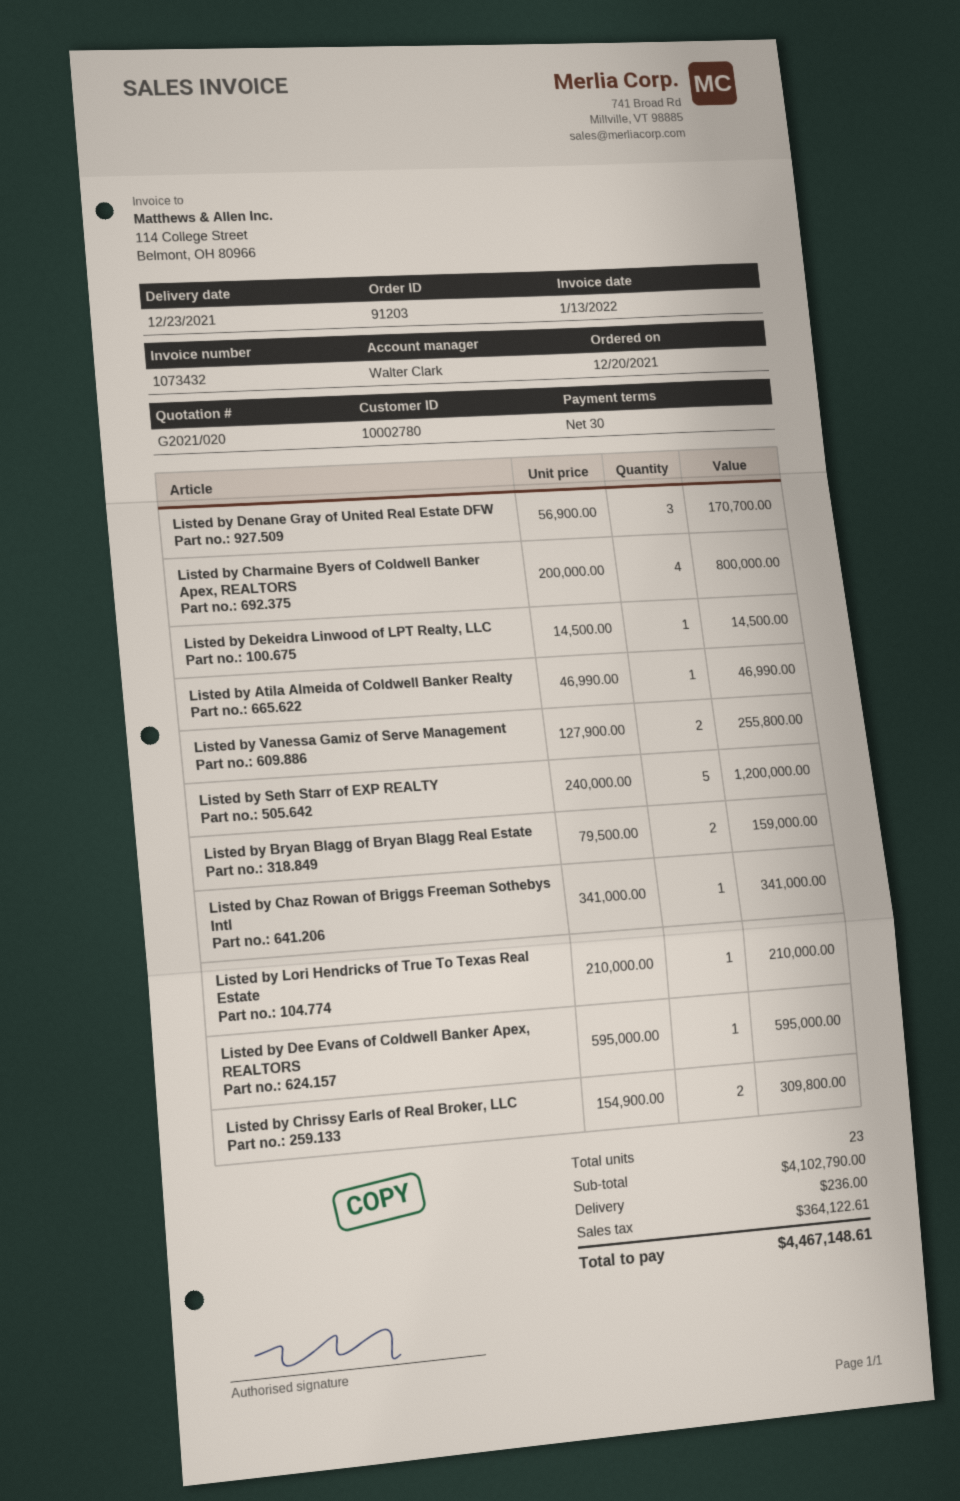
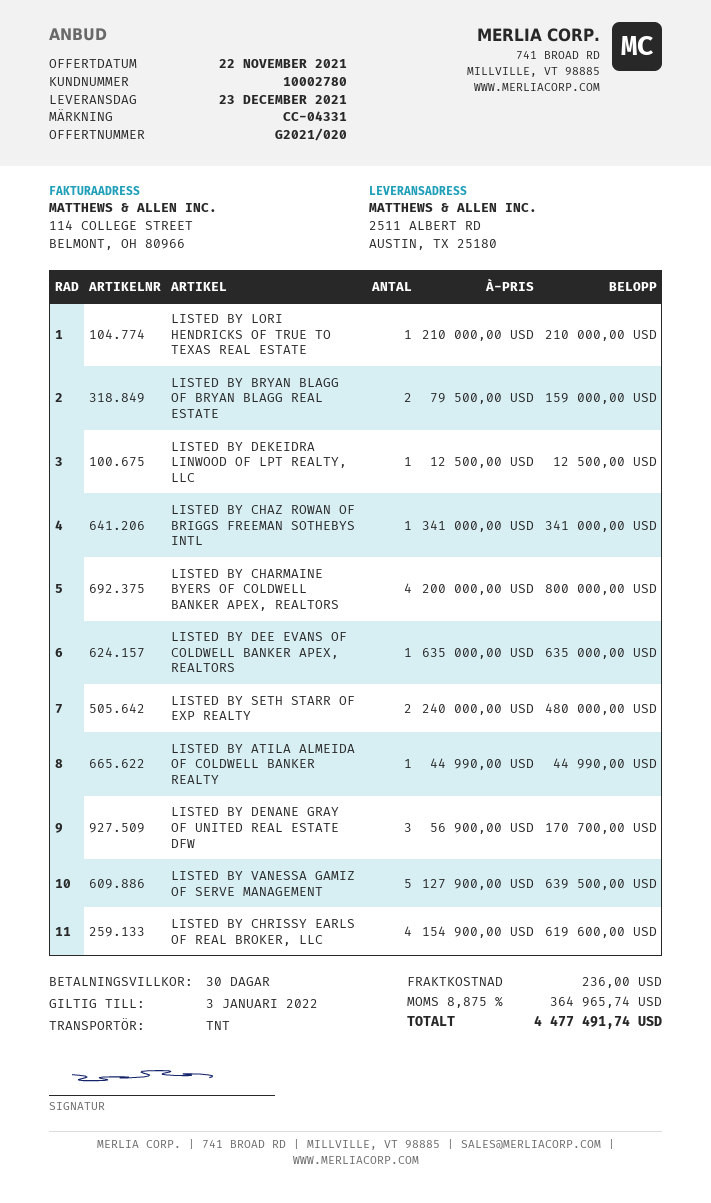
Listed by Dekeidra Linwood of LPT Realty, LLC: 1 x 14500.00 = 14500.00 -> 1 x 12500.00 = 12500.00
Listed by Atila Almeida of Coldwell Banker Realty: 1 x 46990.00 = 46990.00 -> 1 x 44990.00 = 44990.00
Listed by Vanessa Gamiz of Serve Management: 2 x 127900.00 = 255800.00 -> 5 x 127900.00 = 639500.00
Listed by Seth Starr of EXP REALTY: 5 x 240000.00 = 1200000.00 -> 2 x 240000.00 = 480000.00
Listed by Dee Evans of Coldwell Banker Apex, REALTORS: 1 x 595000.00 = 595000.00 -> 1 x 635000.00 = 635000.00
Listed by Chrissy Earls of Real Broker, LLC: 2 x 154900.00 = 309800.00 -> 4 x 154900.00 = 619600.00
tax: 364122.61 -> 364965.74
total: 4467148.61 -> 4477491.74

